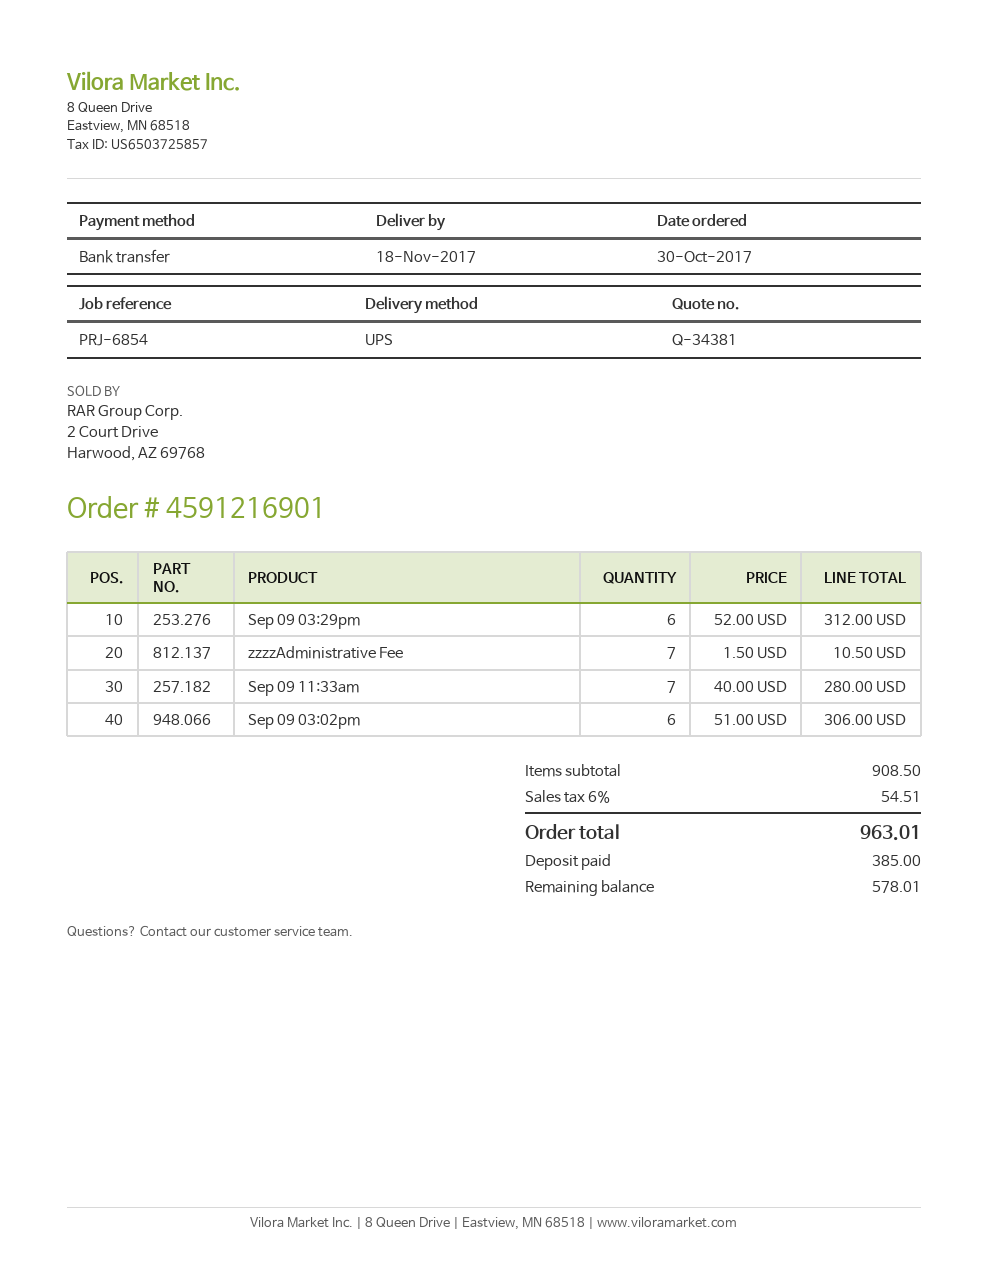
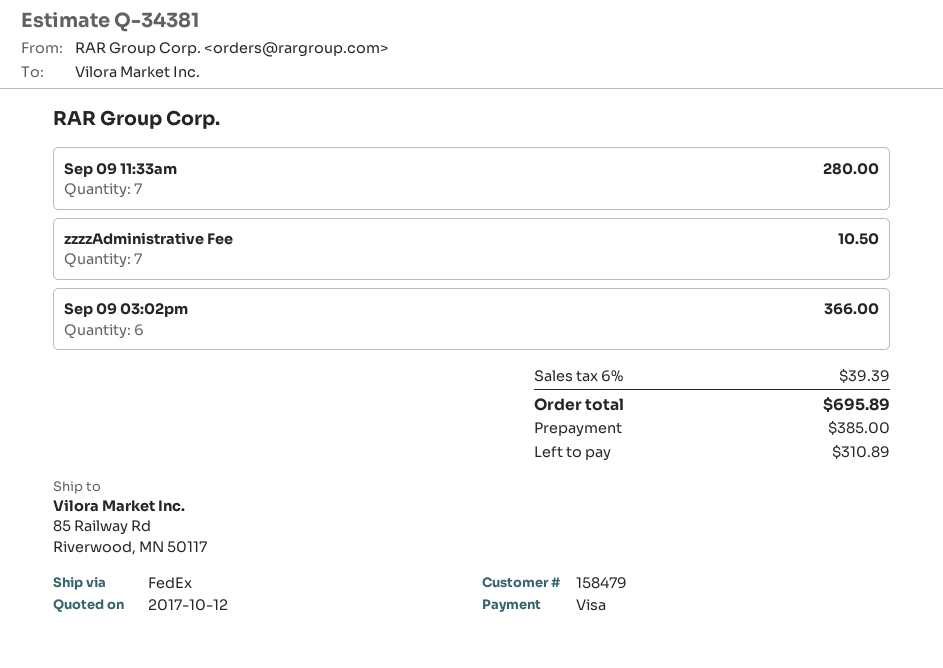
payment method: bank transfer -> Visa
shipping method: UPS -> FedEx
Sep 09 03:29pm: 6 for 312.00 -> none
Sep 09 03:02pm: 6 for 306.00 -> 6 for 366.00
tax: 6% = 54.51 -> 6% = 39.39
total: 963.01 -> 695.89
balance: 578.01 -> 310.89

